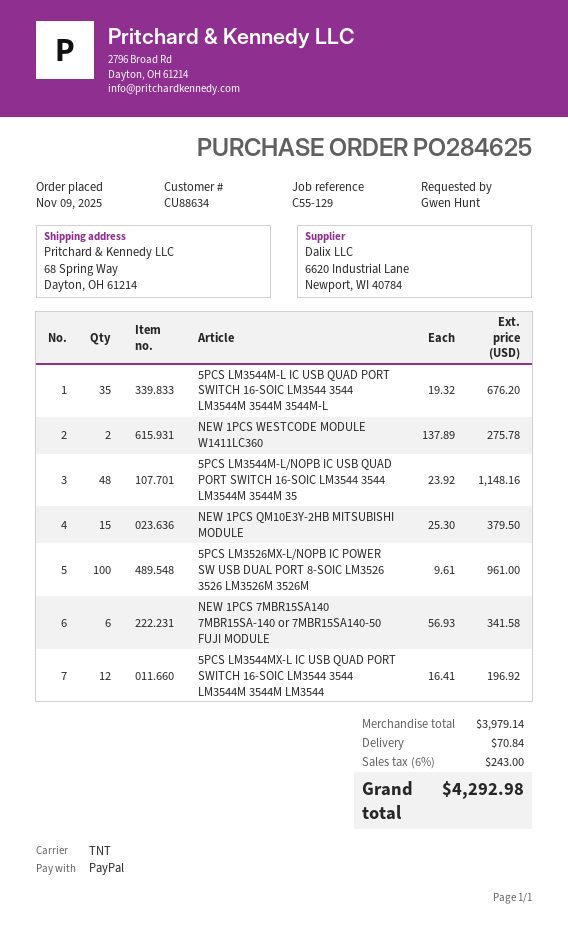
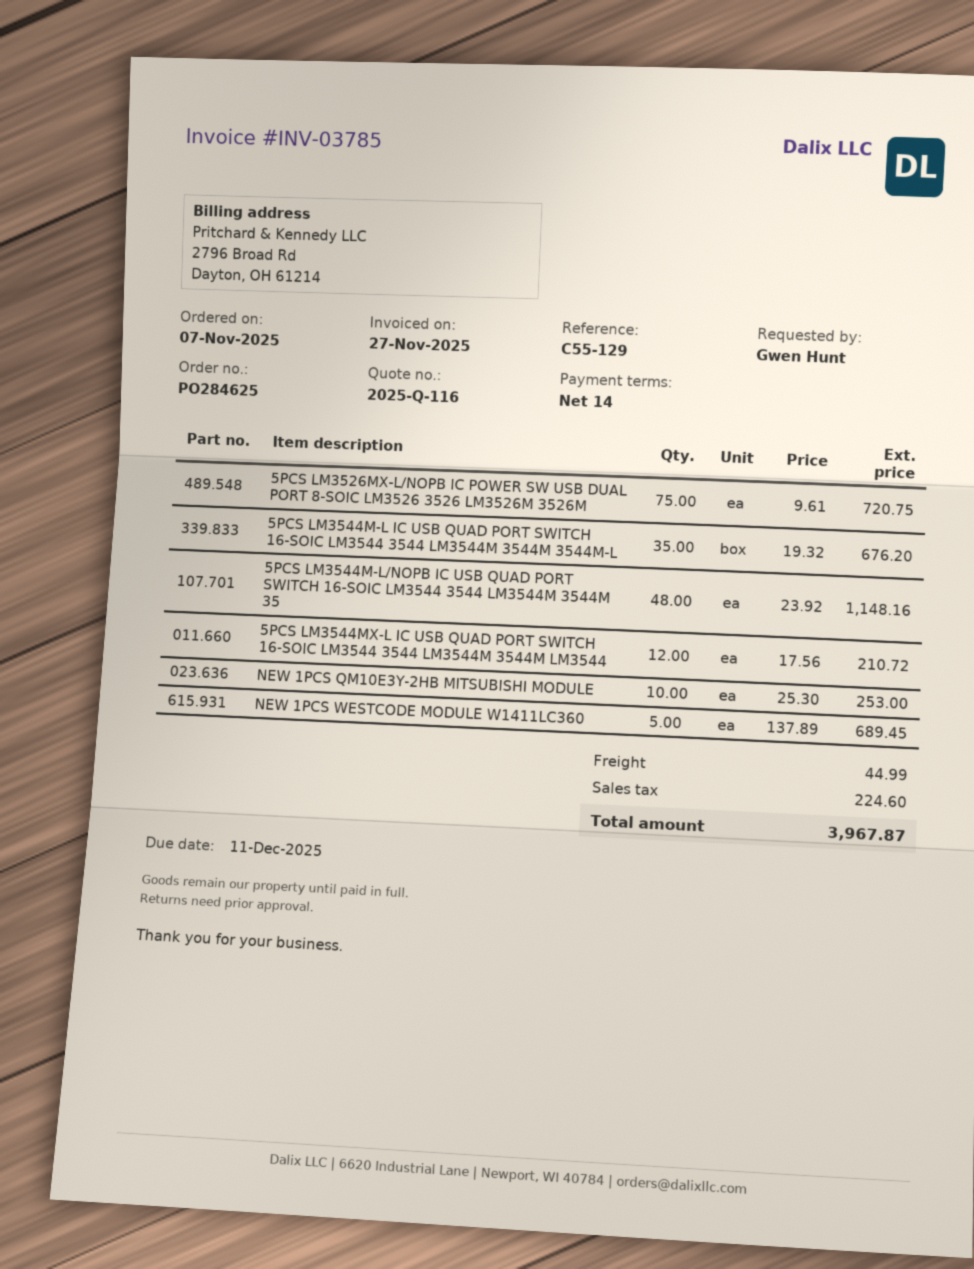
order date: 2025-11-09 -> 2025-11-07
NEW 1PCS WESTCODE MODULE W1411LC360: 2 x 137.89 = 275.78 -> 5 x 137.89 = 689.45
NEW 1PCS QM10E3Y-2HB MITSUBISHI MODULE: 15 x 25.30 = 379.50 -> 10 x 25.30 = 253.00
5PCS LM3526MX-L/NOPB IC POWER SW USB DUAL PORT 8-SOIC LM3526 3526 LM3526M 3526M: 100 x 9.61 = 961.00 -> 75 x 9.61 = 720.75
NEW 1PCS 7MBR15SA140 7MBR15SA-140 or 7MBR15SA140-50 FUJI MODULE: 6 x 56.93 = 341.58 -> none
5PCS LM3544MX-L IC USB QUAD PORT SWITCH 16-SOIC LM3544 3544 LM3544M 3544M LM3544: 12 x 16.41 = 196.92 -> 12 x 17.56 = 210.72
shipping: 70.84 -> 44.99
tax: 243.00 -> 224.60
total: 4292.98 -> 3967.87

